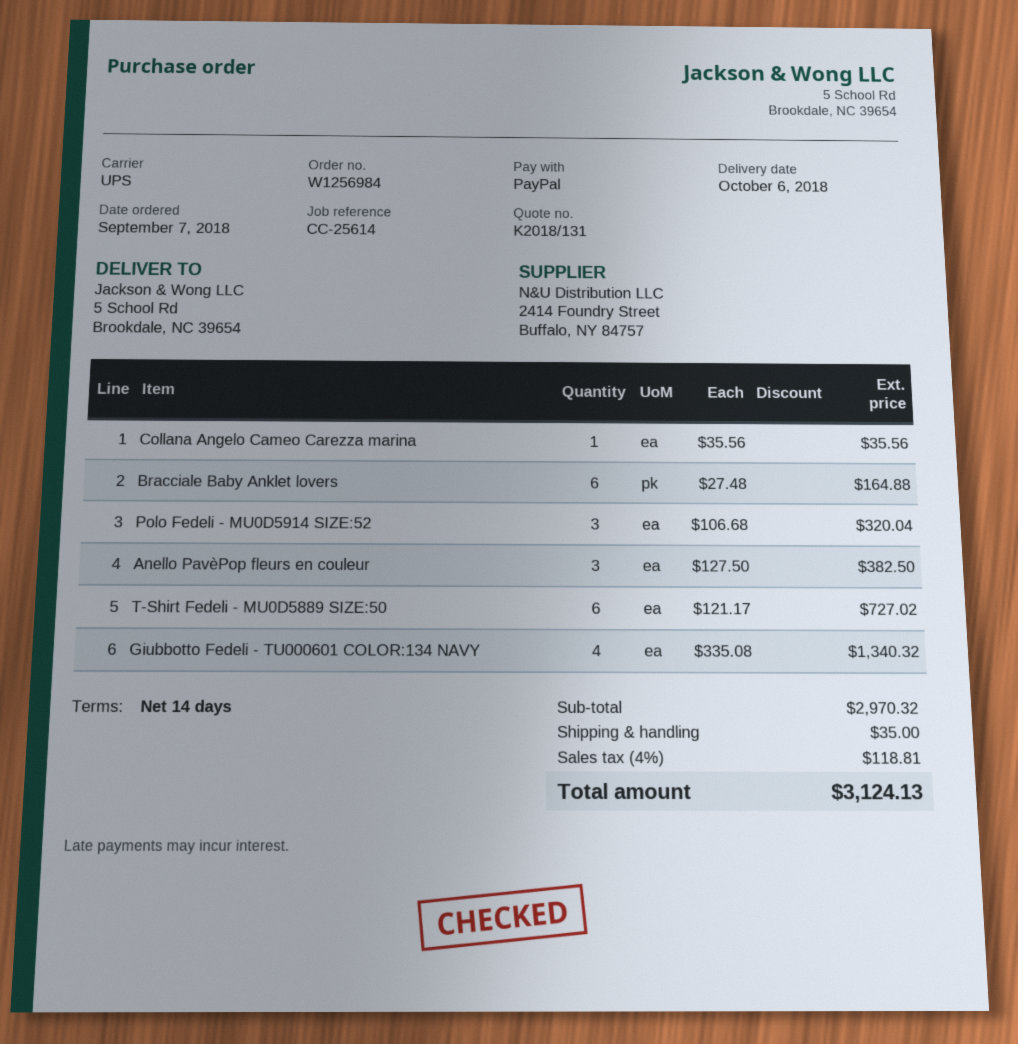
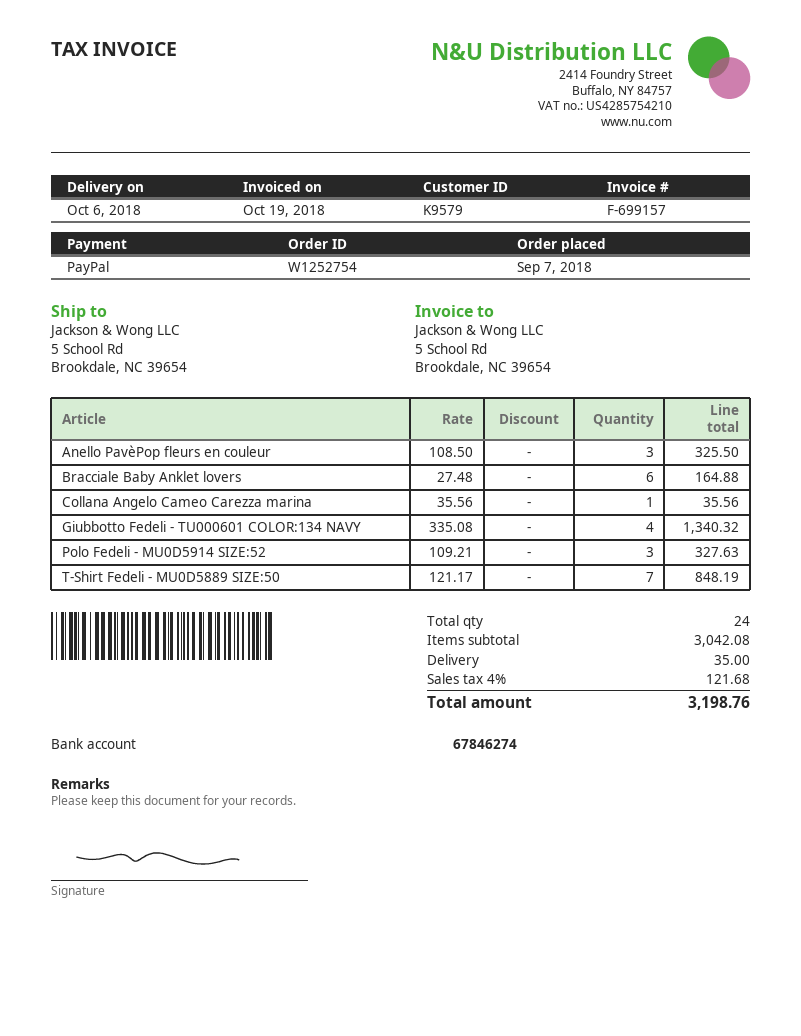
order number: W1256984 -> W1252754
Polo Fedeli - MU0D5914 SIZE:52: 3 x 106.68 = 320.04 -> 3 x 109.21 = 327.63
Anello PavèPop fleurs en couleur: 3 x 127.50 = 382.50 -> 3 x 108.50 = 325.50
T-Shirt Fedeli - MU0D5889 SIZE:50: 6 x 121.17 = 727.02 -> 7 x 121.17 = 848.19
subtotal: 2970.32 -> 3042.08
tax: 4% = 118.81 -> 4% = 121.68
total: 3124.13 -> 3198.76

